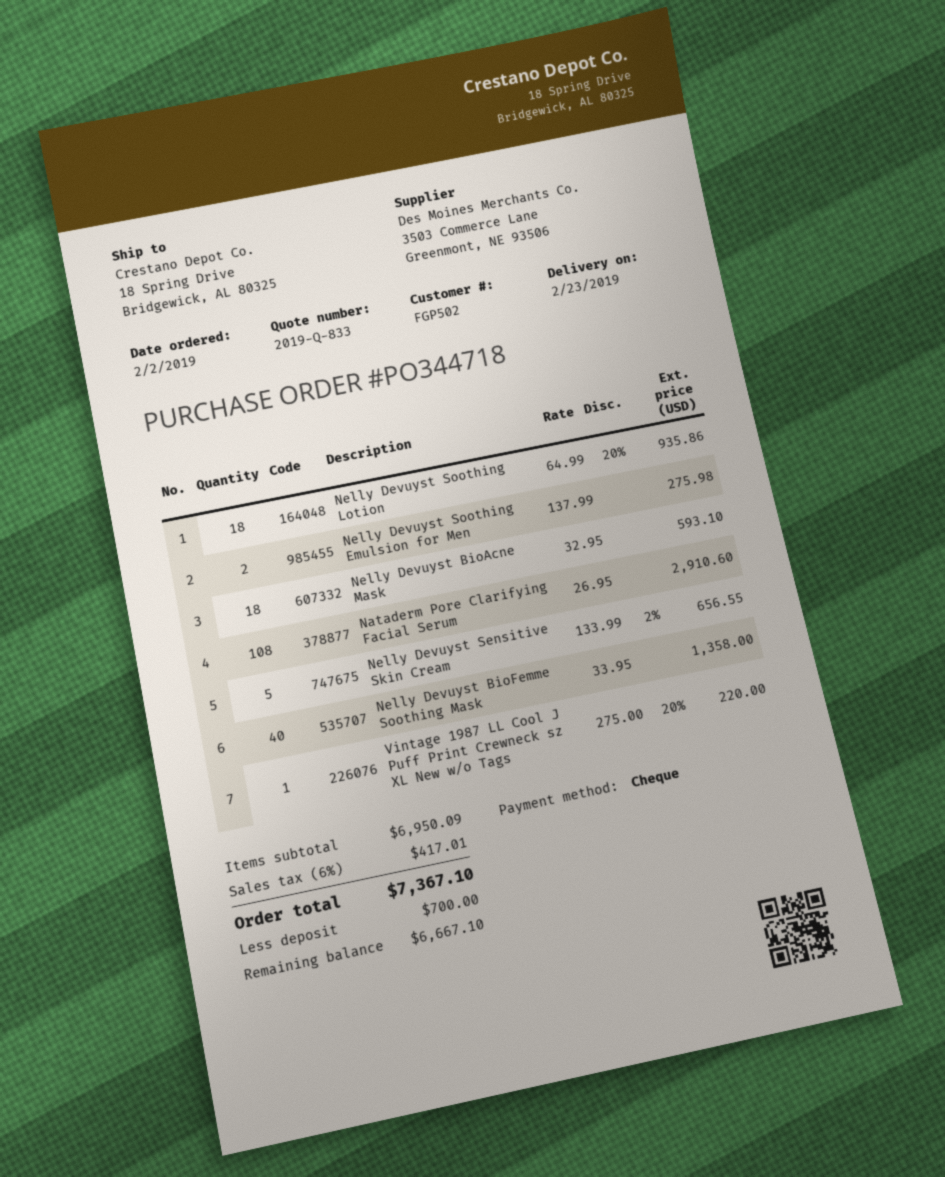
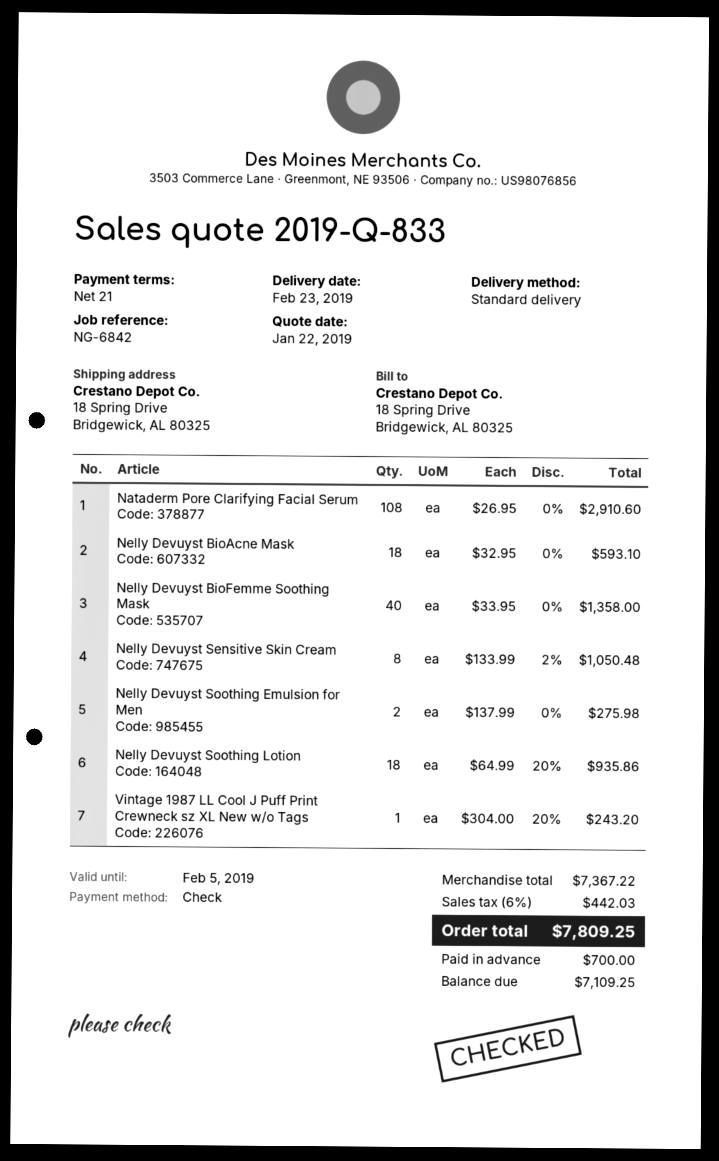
Nelly Devuyst Sensitive Skin Cream: 5 x 133.99 - 2% = 656.55 -> 8 x 133.99 - 2% = 1050.48
Vintage 1987 LL Cool J Puff Print Crewneck sz XL New w/o Tags: 1 x 275.00 - 20% = 220.00 -> 1 x 304.00 - 20% = 243.20
subtotal: 6950.09 -> 7367.22
tax: 6% = 417.01 -> 6% = 442.03
total: 7367.10 -> 7809.25
balance: 6667.10 -> 7109.25

